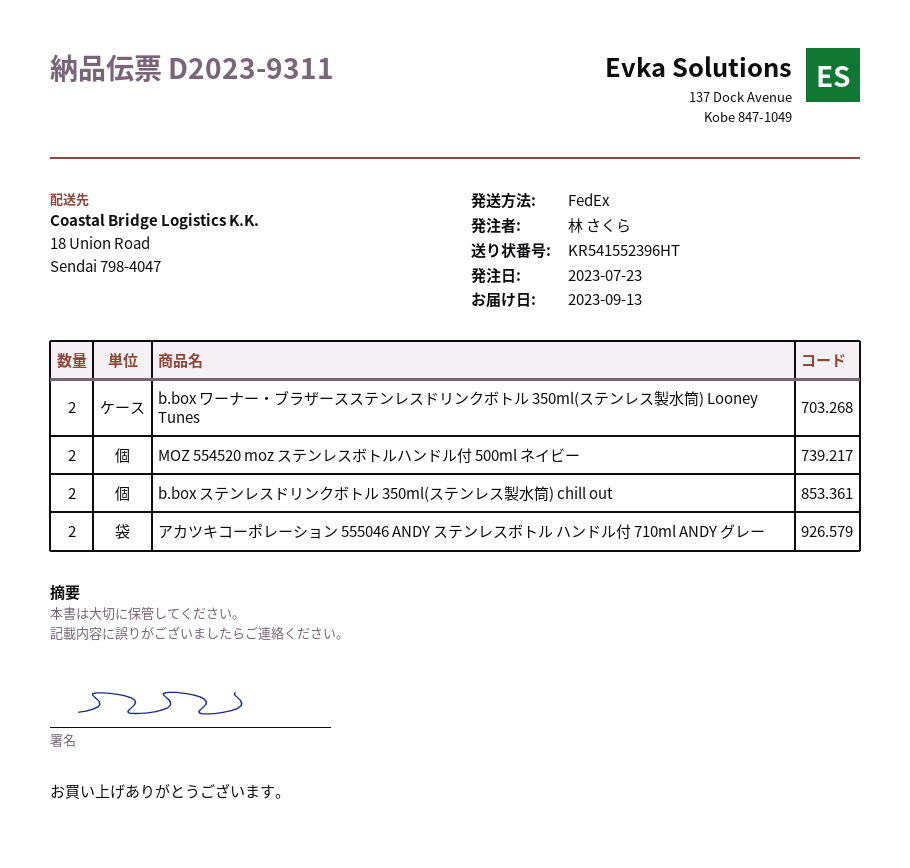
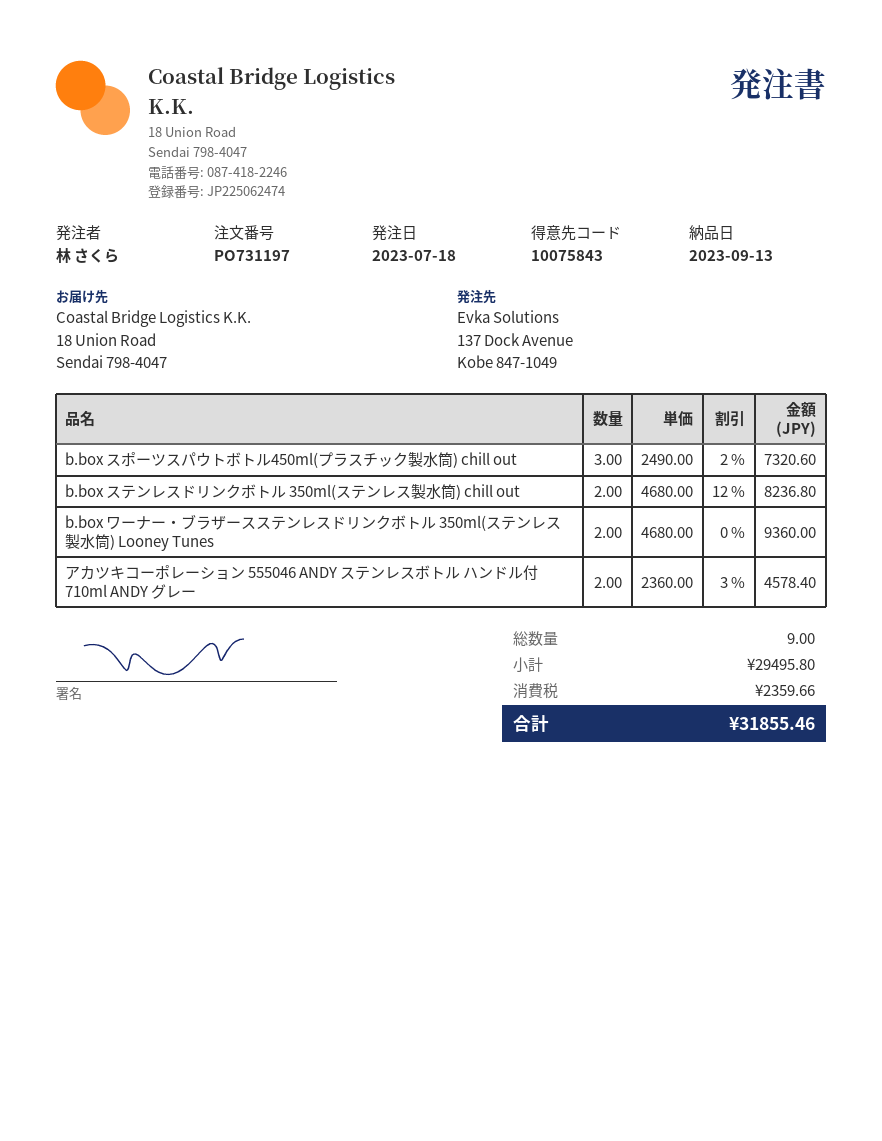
order date: 2023-07-23 -> 2023-07-18
MOZ 554520 moz ステンレスボトルハンドル付 500ml ネイビー: 2 -> none
b.box スポーツスパウトボトル450ml(プラスチック製水筒) chill out: none -> 3

